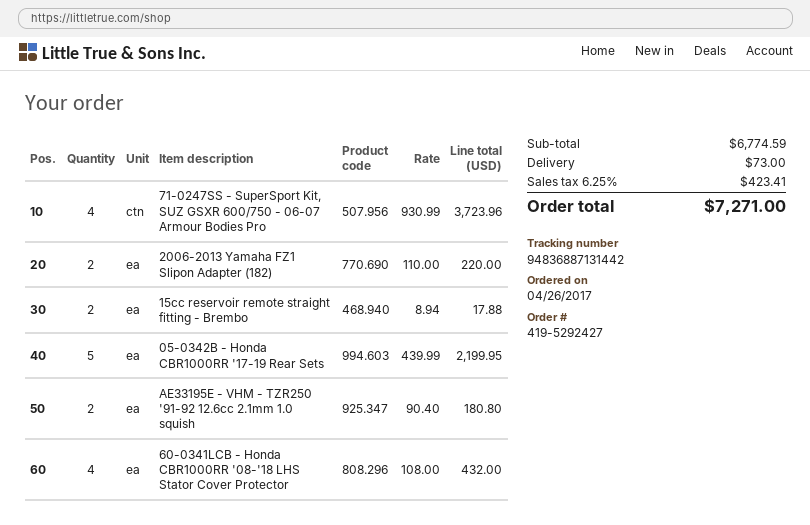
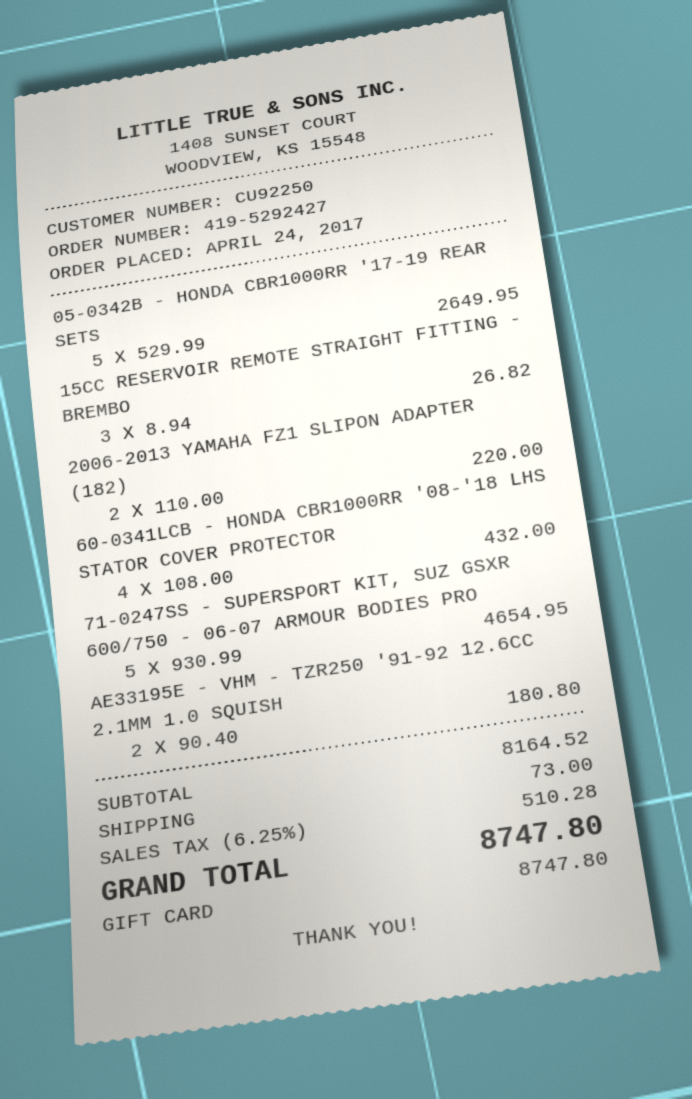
order date: 2017-04-26 -> 2017-04-24
71-0247SS - SuperSport Kit, SUZ GSXR 600/750 - 06-07 Armour Bodies Pro: 4 x 930.99 = 3723.96 -> 5 x 930.99 = 4654.95
15cc reservoir remote straight fitting - Brembo: 2 x 8.94 = 17.88 -> 3 x 8.94 = 26.82
05-0342B - Honda CBR1000RR '17-19 Rear Sets: 5 x 439.99 = 2199.95 -> 5 x 529.99 = 2649.95
subtotal: 6774.59 -> 8164.52
tax: 6.25% = 423.41 -> 6.25% = 510.28
total: 7271.00 -> 8747.80

